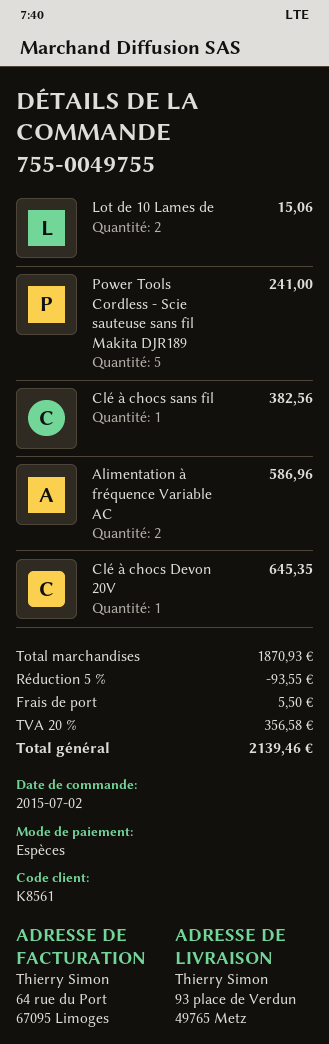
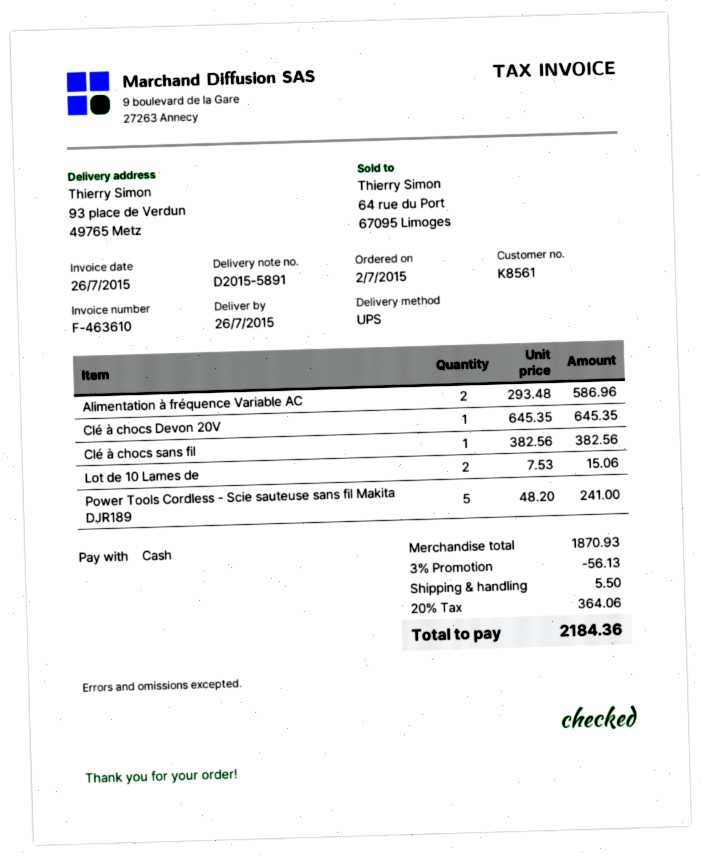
discount: 5% = 93.55 -> 3% = 56.13
tax: 20% = 356.58 -> 20% = 364.06
total: 2139.46 -> 2184.36

